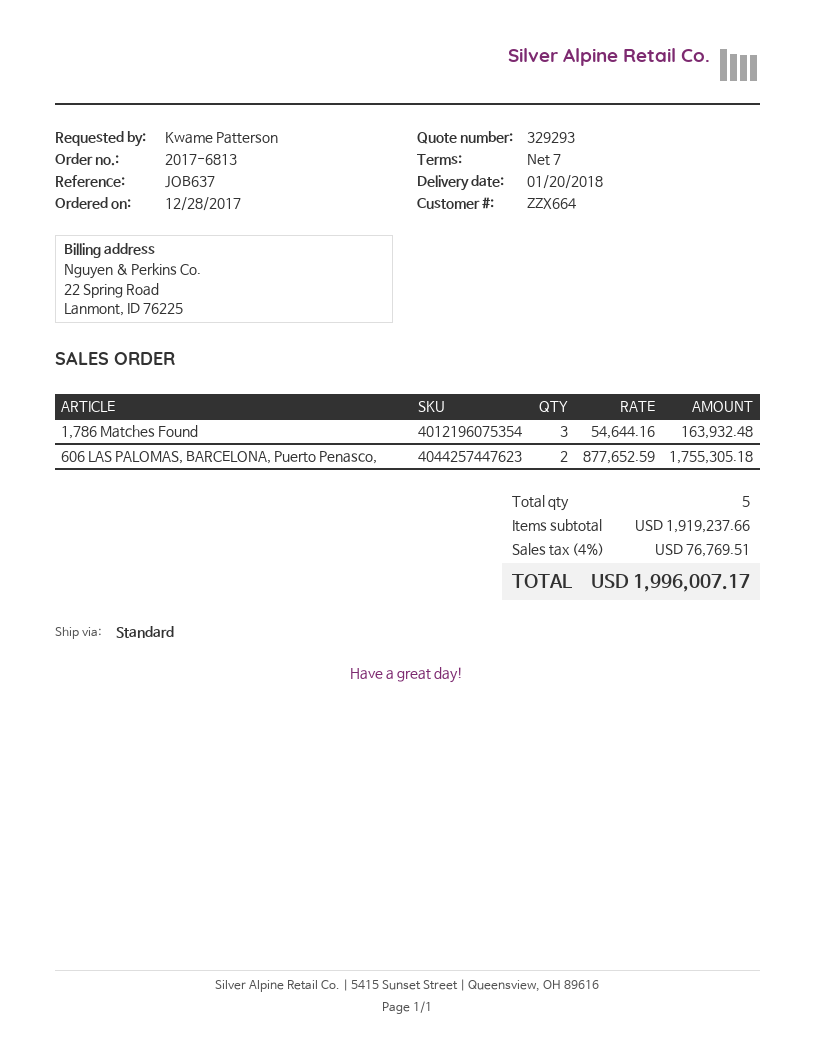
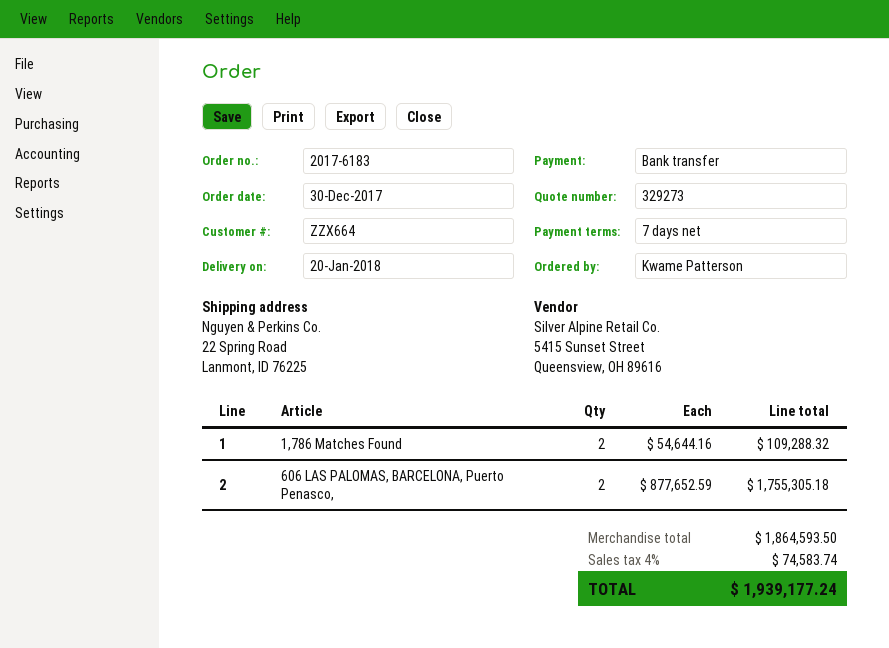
quote number: 329293 -> 329273
order number: 2017-6813 -> 2017-6183
order date: 2017-12-28 -> 2017-12-30
1,786 Matches Found: 3 x 54644.16 = 163932.48 -> 2 x 54644.16 = 109288.32
subtotal: 1919237.66 -> 1864593.50
tax: 4% = 76769.51 -> 4% = 74583.74
total: 1996007.17 -> 1939177.24

